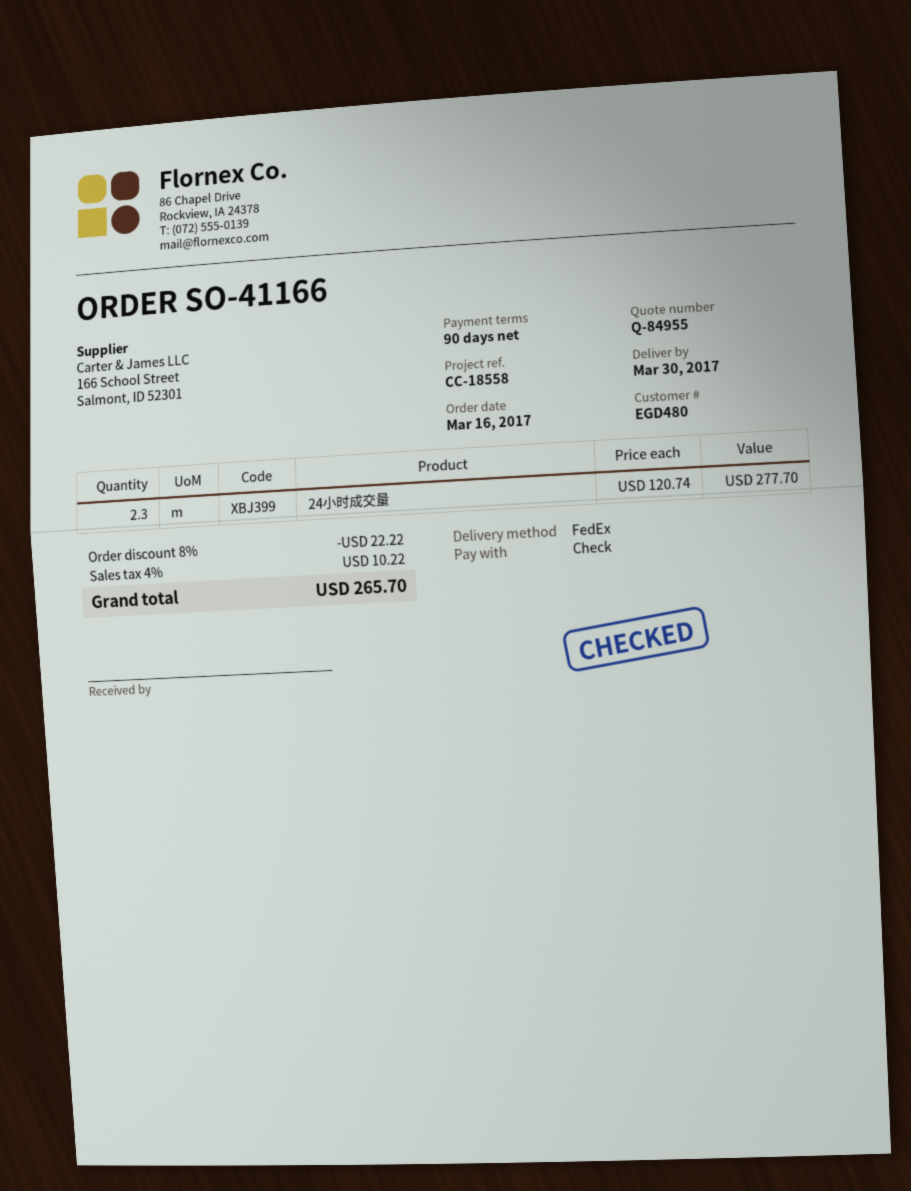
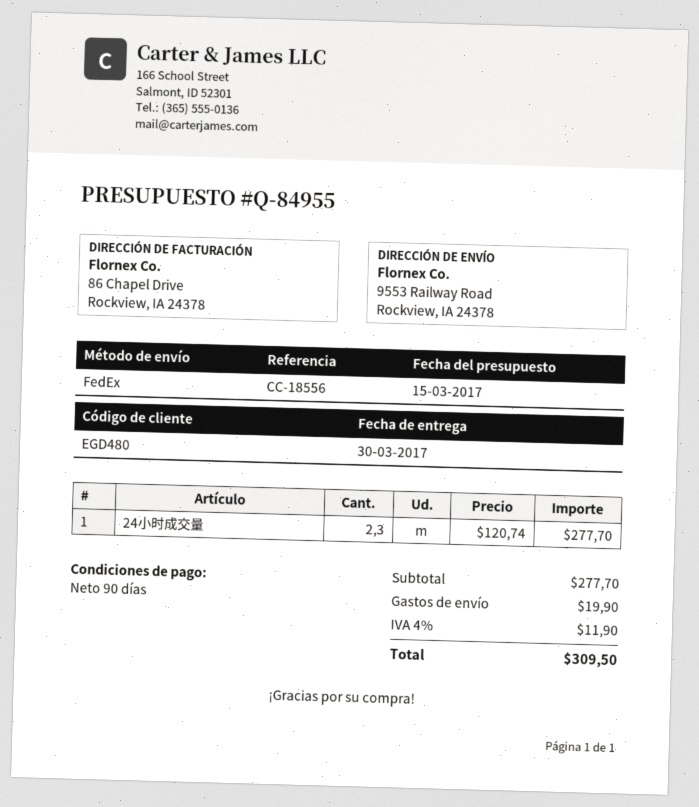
reference: CC-18558 -> CC-18556
discount: 8% = 22.22 -> none
shipping: none -> 19.90
tax: 4% = 10.22 -> 4% = 11.90
total: 265.70 -> 309.50

